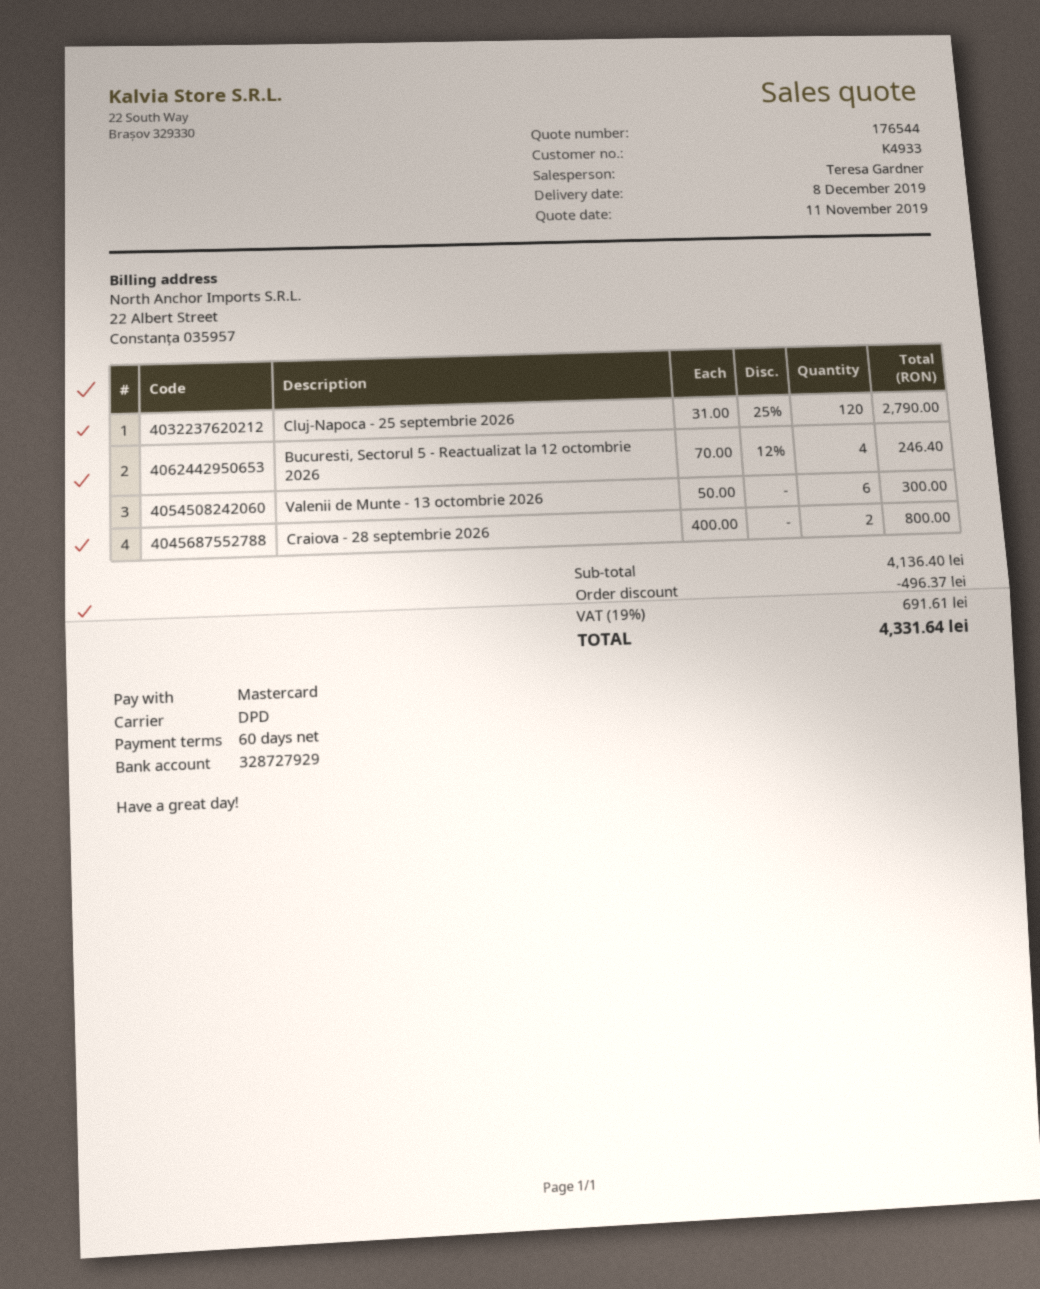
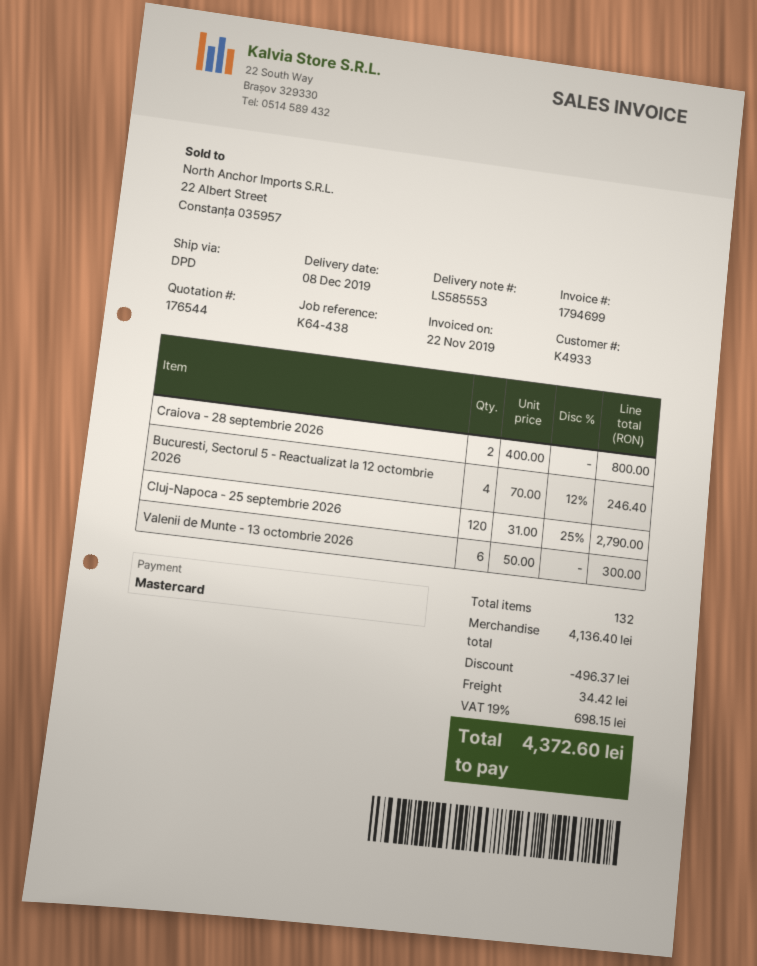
shipping: none -> 34.42
tax: 19% = 691.61 -> 19% = 698.15
total: 4331.64 -> 4372.60

